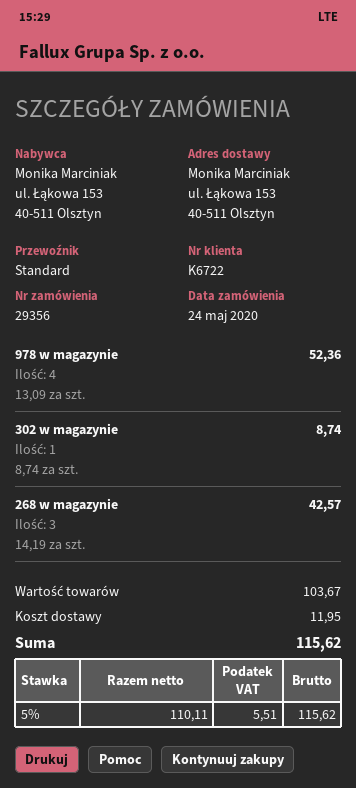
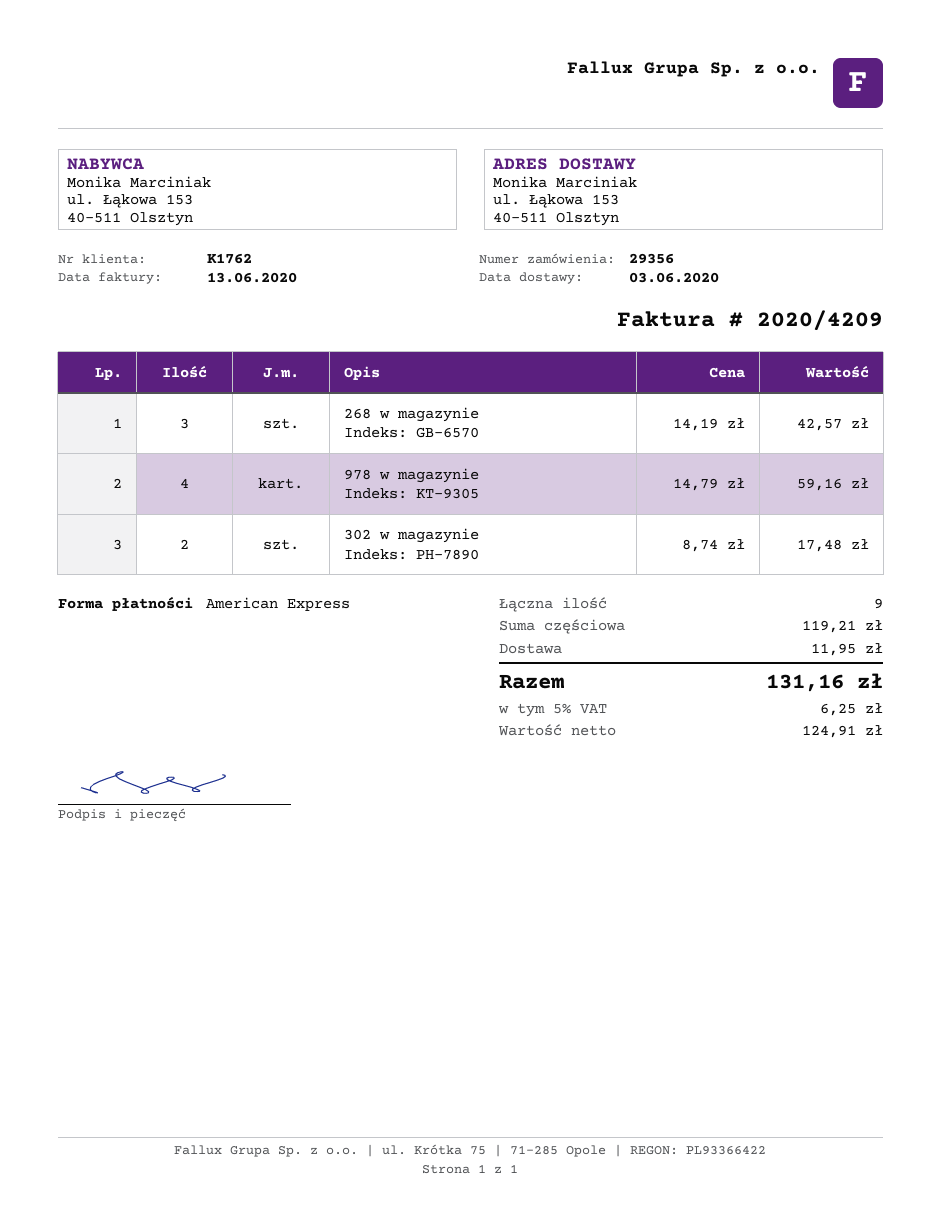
customer number: K6722 -> K1762
978 w magazynie: 4 x 13.09 = 52.36 -> 4 x 14.79 = 59.16
302 w magazynie: 1 x 8.74 = 8.74 -> 2 x 8.74 = 17.48
subtotal: 103.67 -> 119.21
net: 110.11 -> 124.91
tax: 5% = 5.51 -> 5% = 6.25
total: 115.62 -> 131.16

